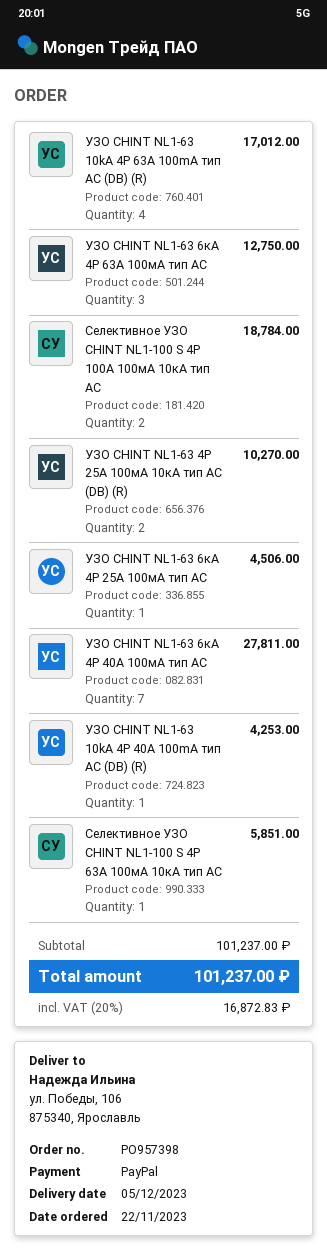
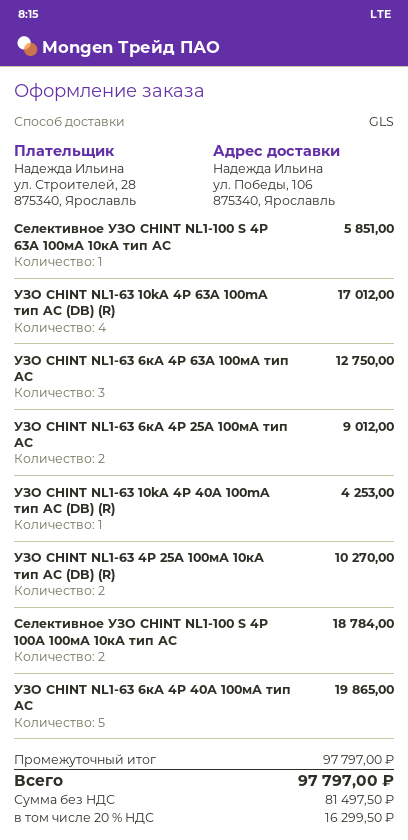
УЗО CHINT NL1-63 6кА 4P 25А 100мА тип АС: 1 for 4506.00 -> 2 for 9012.00
УЗО CHINT NL1-63 6кА 4P 40А 100мА тип АС: 7 for 27811.00 -> 5 for 19865.00
subtotal: 101237.00 -> 97797.00
tax: 20% = 16872.83 -> 20% = 16299.50
total: 101237.00 -> 97797.00

